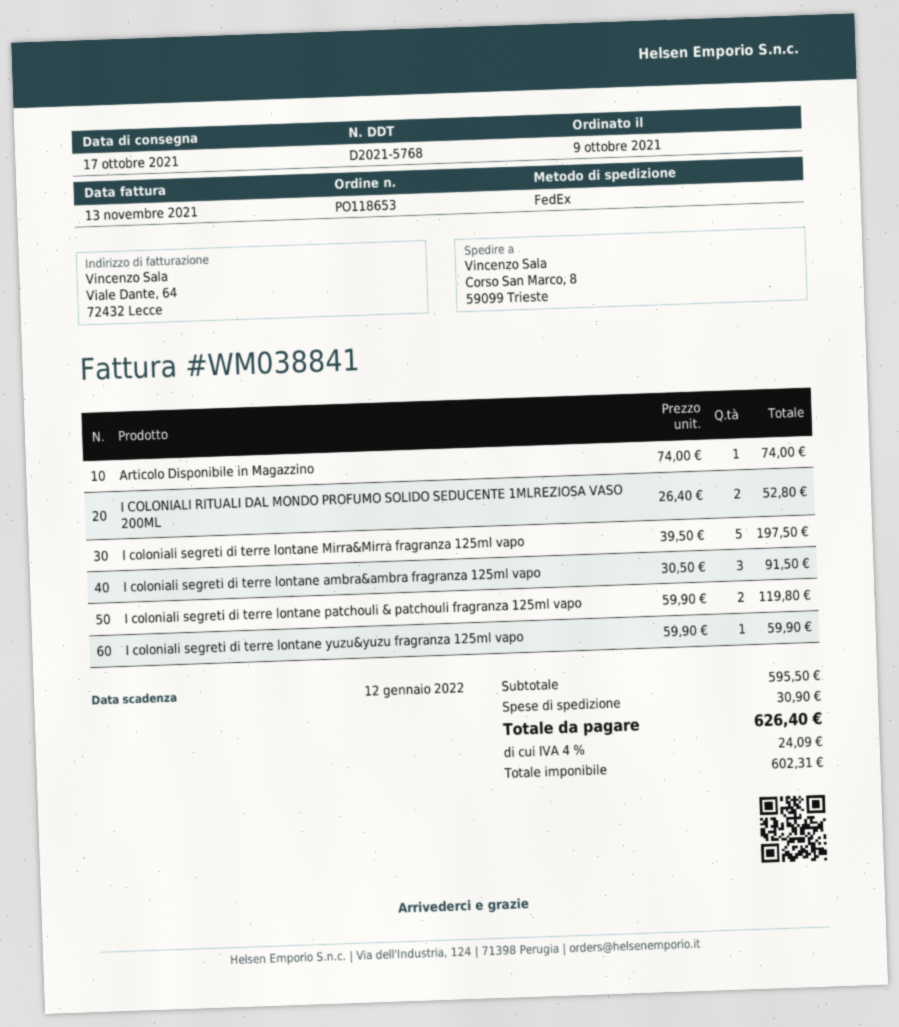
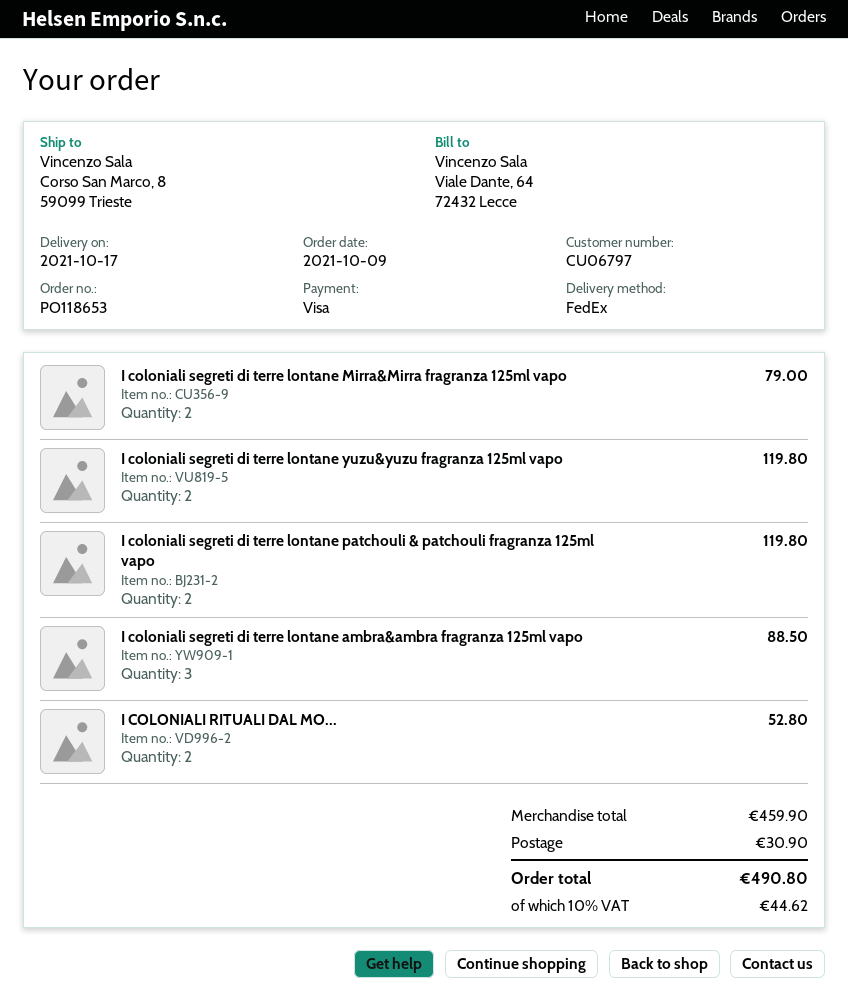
Articolo Disponibile in Magazzino: 1 for 74.00 -> none
I coloniali segreti di terre lontane Mirra&Mirra fragranza 125ml vapo: 5 for 197.50 -> 2 for 79.00
I coloniali segreti di terre lontane ambra&ambra fragranza 125ml vapo: 3 for 91.50 -> 3 for 88.50
I coloniali segreti di terre lontane yuzu&yuzu fragranza 125ml vapo: 1 for 59.90 -> 2 for 119.80
subtotal: 595.50 -> 459.90
tax: 4% = 24.09 -> 10% = 44.62
total: 626.40 -> 490.80

